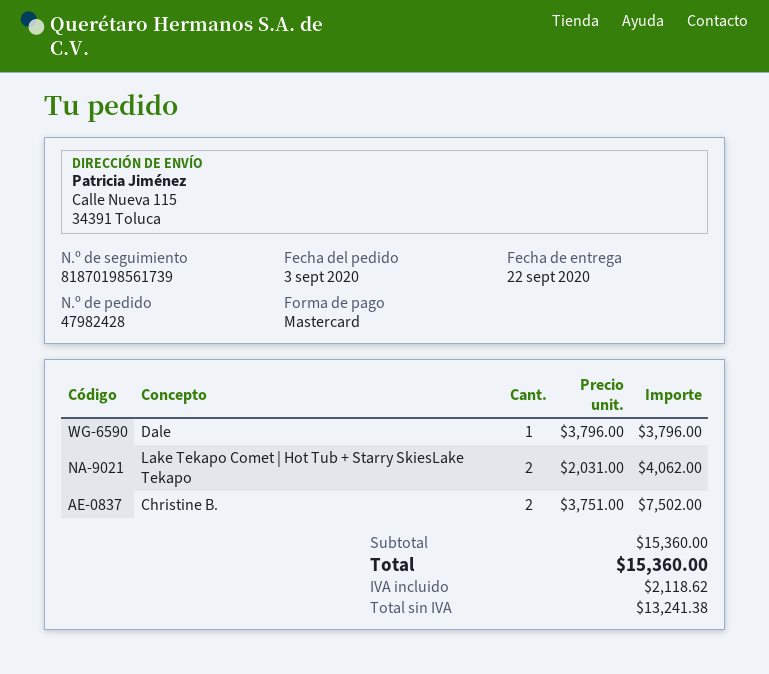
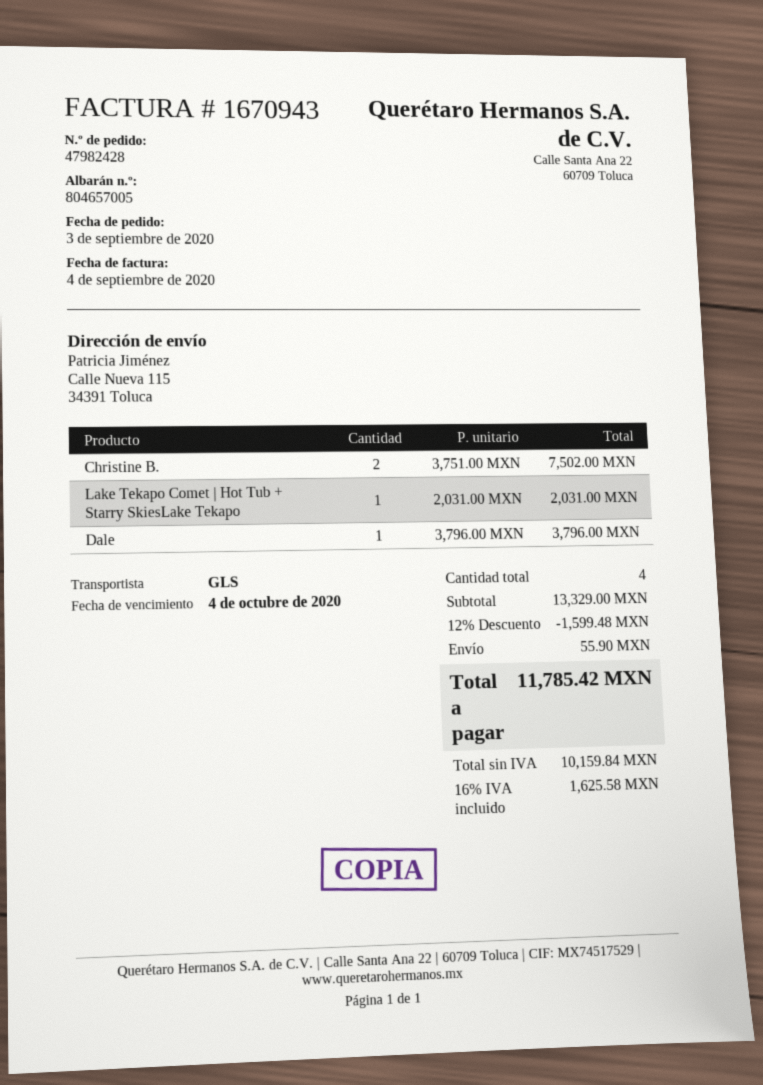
Lake Tekapo Comet | Hot Tub + Starry SkiesLake Tekapo: 2 x 2031.00 = 4062.00 -> 1 x 2031.00 = 2031.00
subtotal: 15360.00 -> 13329.00
discount: none -> 12% = 1599.48
shipping: none -> 55.90
net: 13241.38 -> 10159.84
tax: 2118.62 -> 1625.58
total: 15360.00 -> 11785.42

